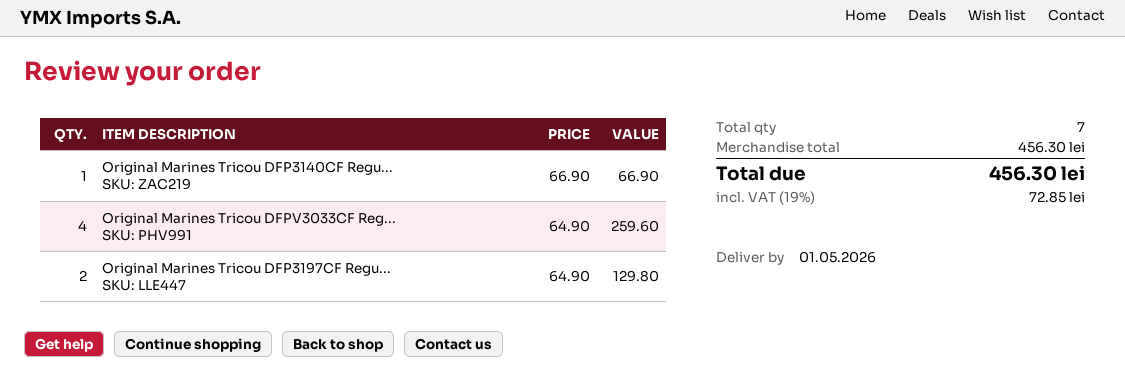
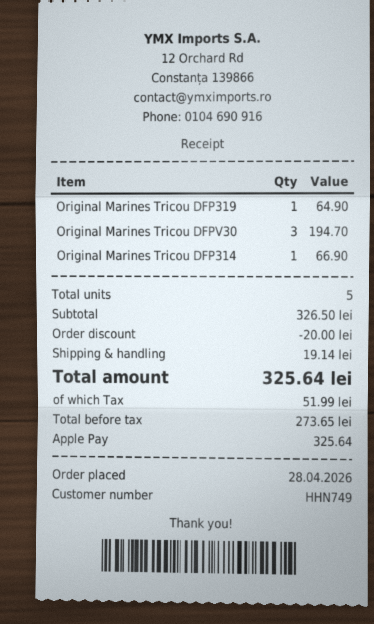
Original Marines Tricou DFPV3033CF Reg...: 4 for 259.60 -> 3 for 194.70
Original Marines Tricou DFP3197CF Regu...: 2 for 129.80 -> 1 for 64.90
total quantity: 7 -> 5
subtotal: 456.30 -> 326.50
discount: none -> 20.00
shipping: none -> 19.14
tax: 72.85 -> 51.99
total: 456.30 -> 325.64

